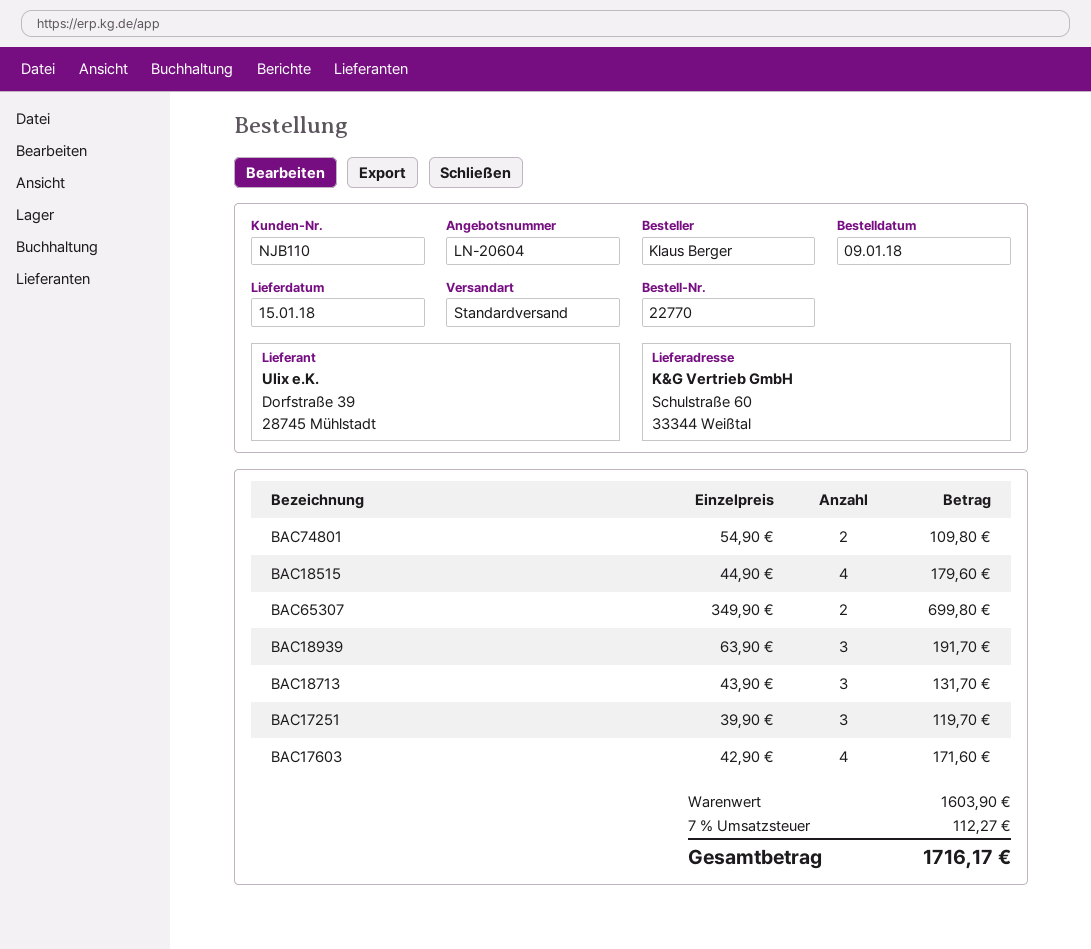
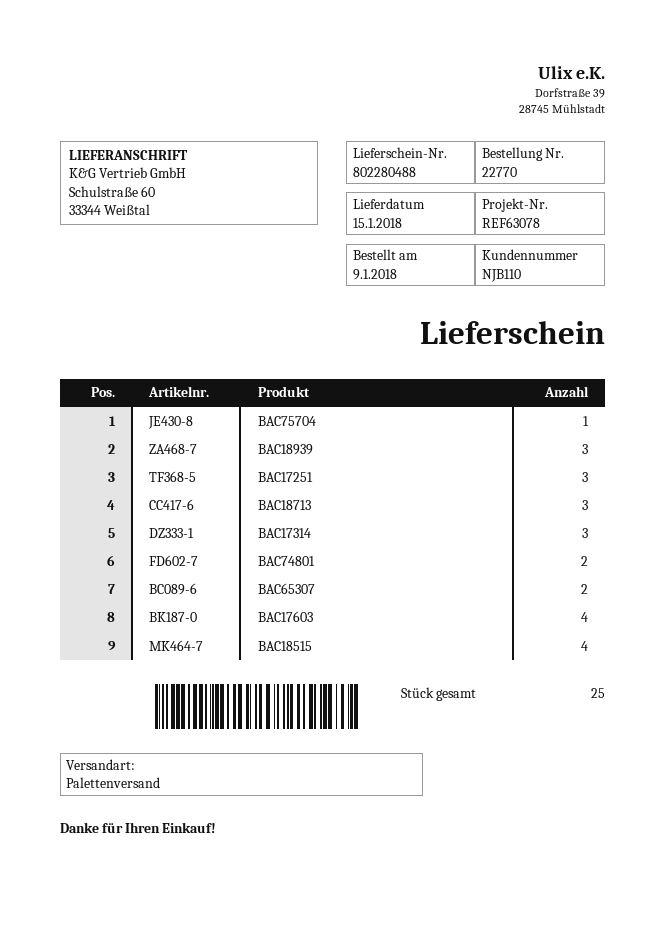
shipping method: standard -> pallet freight
BAC75704: none -> 1
BAC17314: none -> 3

